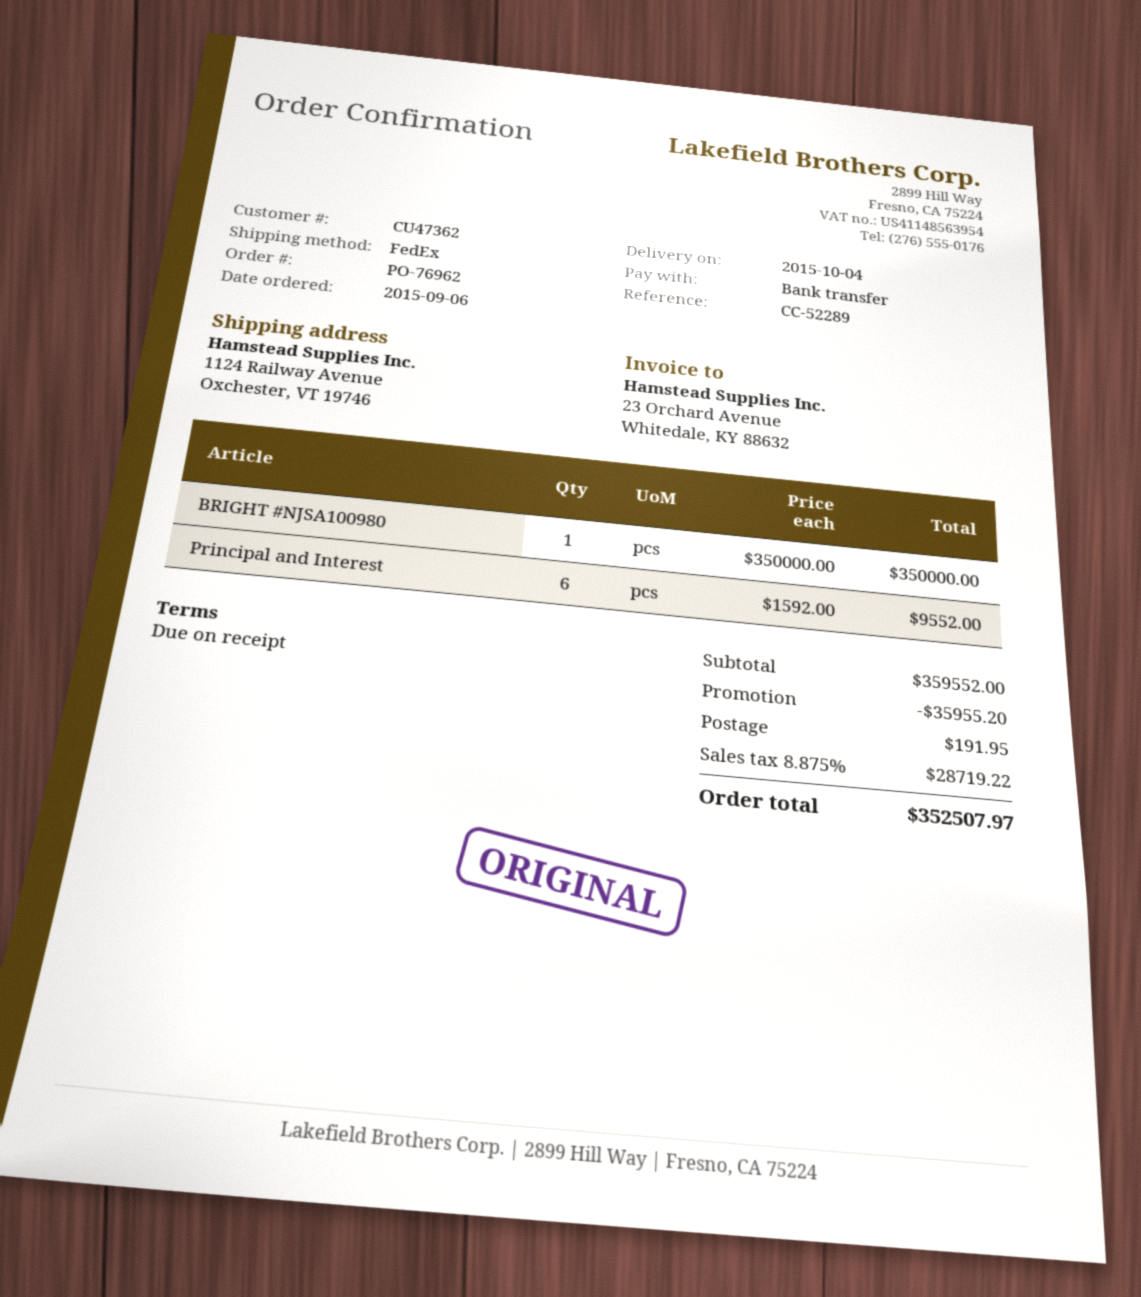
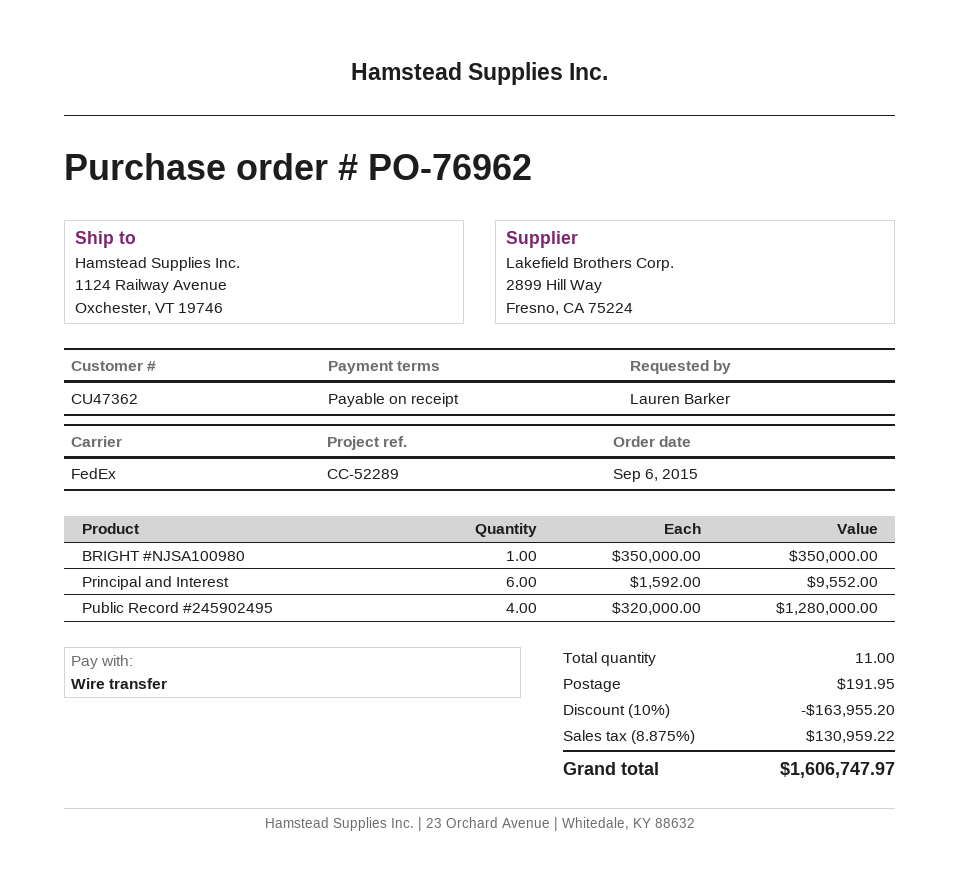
Public Record #245902495: none -> 4 x 320000.00 = 1280000.00
discount: 35955.20 -> 163955.20
tax: 8.875% = 28719.22 -> 8.875% = 130959.22
total: 352507.97 -> 1606747.97

